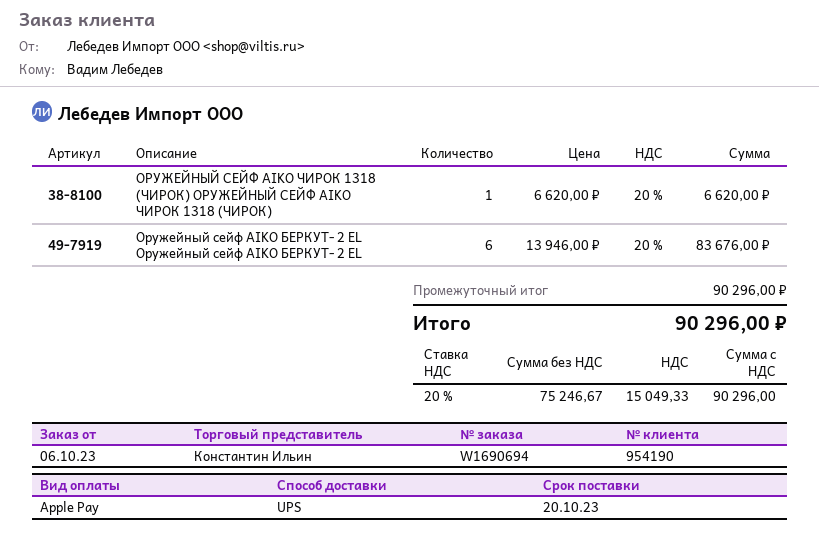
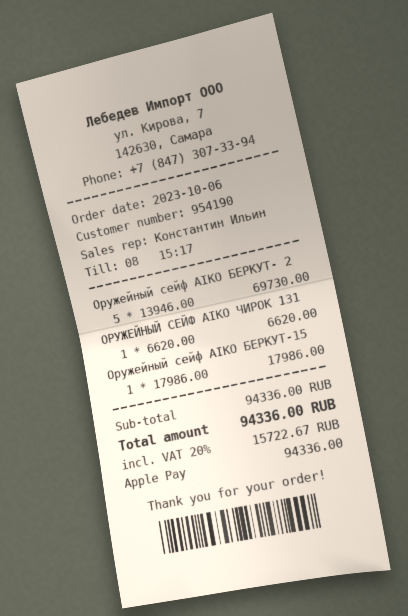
Оружейный сейф AIKO БЕРКУТ- 2 EL Оружейный сейф AIKO БЕРКУТ- 2 EL: 6 x 13946.00 = 83676.00 -> 5 x 13946.00 = 69730.00
Оружейный сейф AIKO БЕРКУТ-15: none -> 1 x 17986.00 = 17986.00
subtotal: 90296.00 -> 94336.00
tax: 20% = 15049.33 -> 20% = 15722.67
total: 90296.00 -> 94336.00

